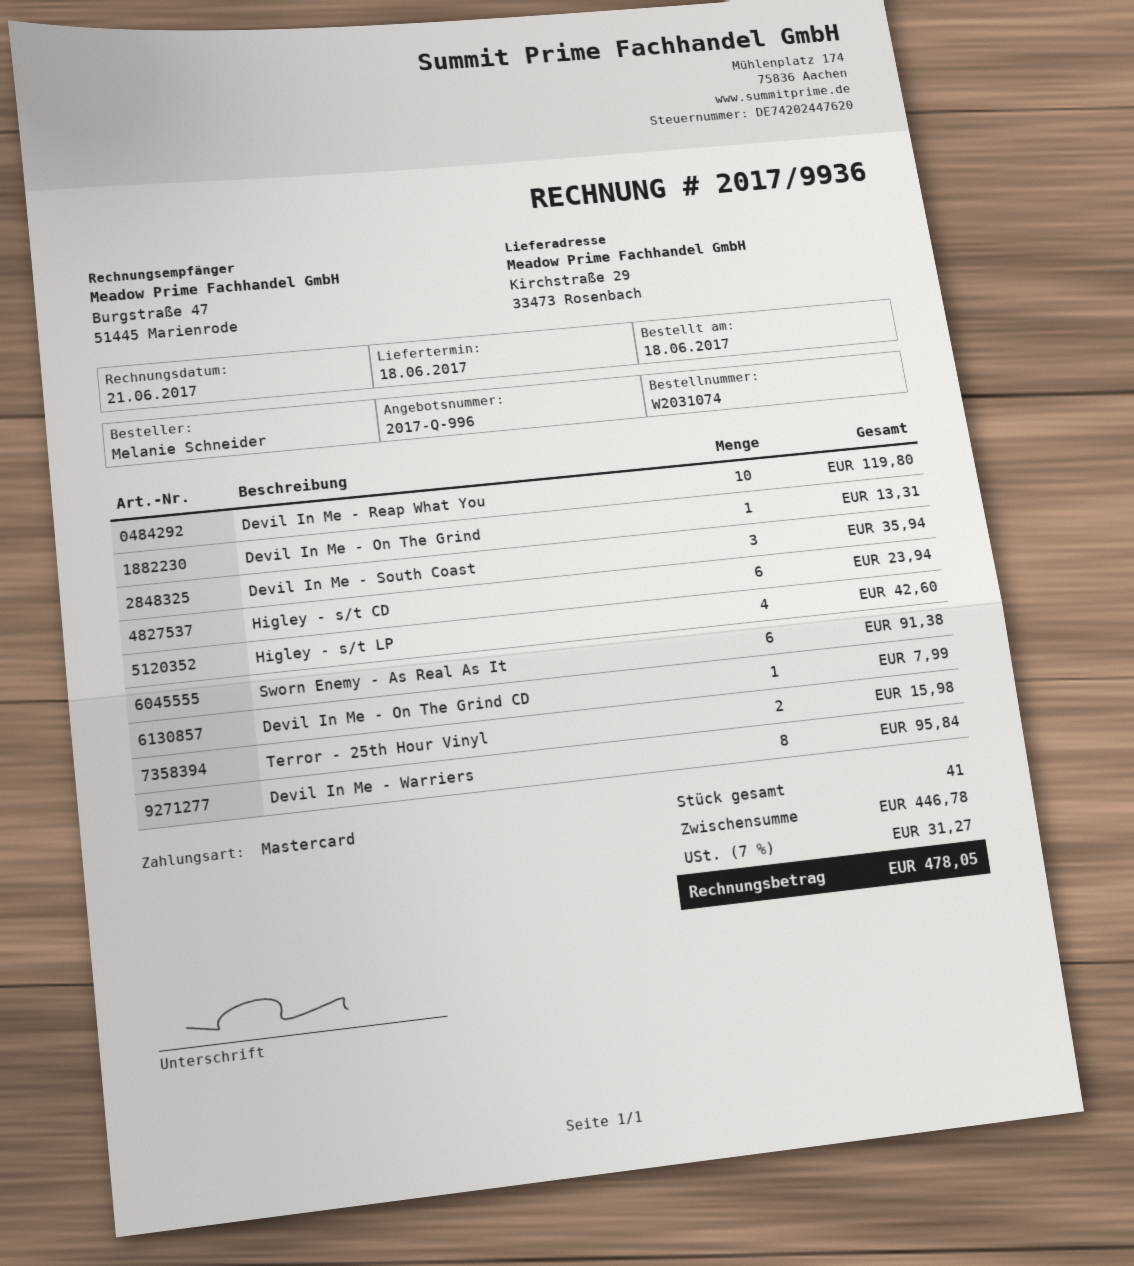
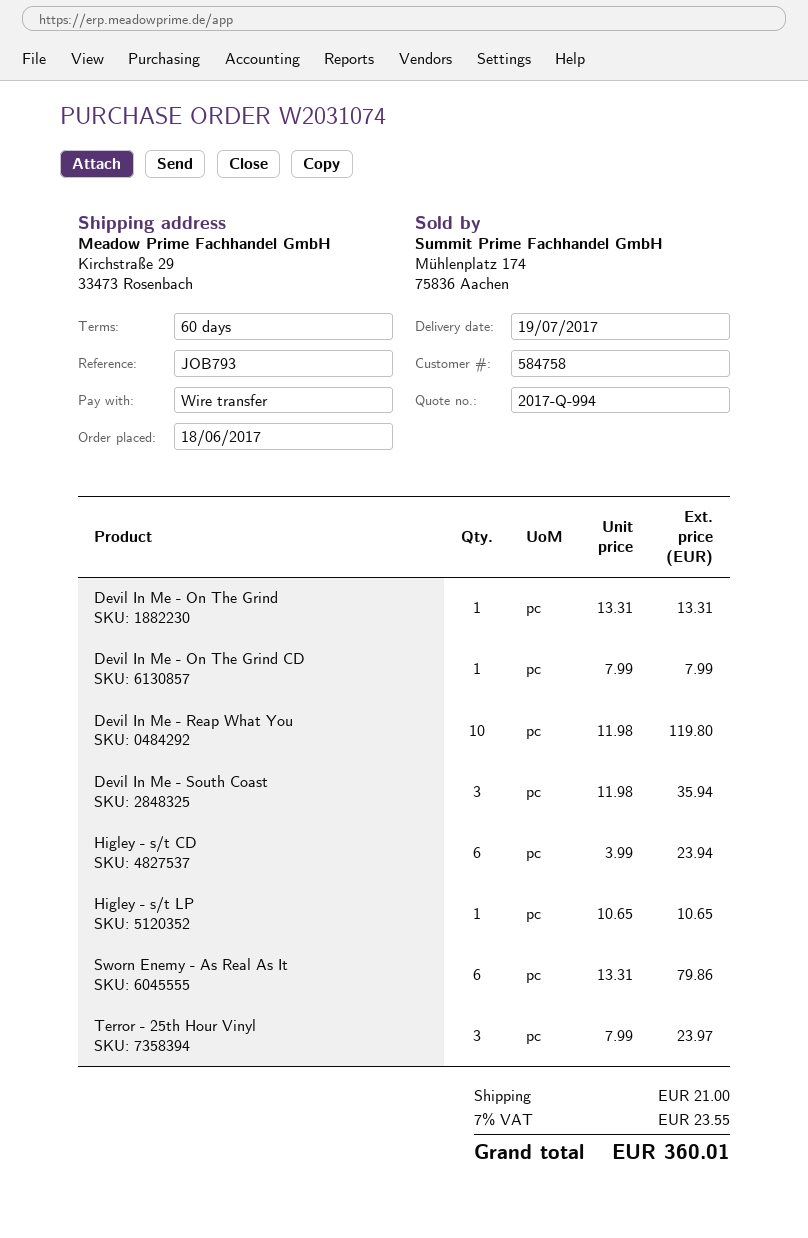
quote number: 2017-Q-996 -> 2017-Q-994
delivery date: 2017-06-18 -> 2017-07-19
payment method: Mastercard -> bank transfer
Higley - s/t LP: 4 for 42.60 -> 1 for 10.65
Sworn Enemy - As Real As It: 6 for 91.38 -> 6 for 79.86
Terror - 25th Hour Vinyl: 2 for 15.98 -> 3 for 23.97
Devil In Me - Warriers: 8 for 95.84 -> none
shipping: none -> 21.00
tax: 7% = 31.27 -> 7% = 23.55
total: 478.05 -> 360.01

